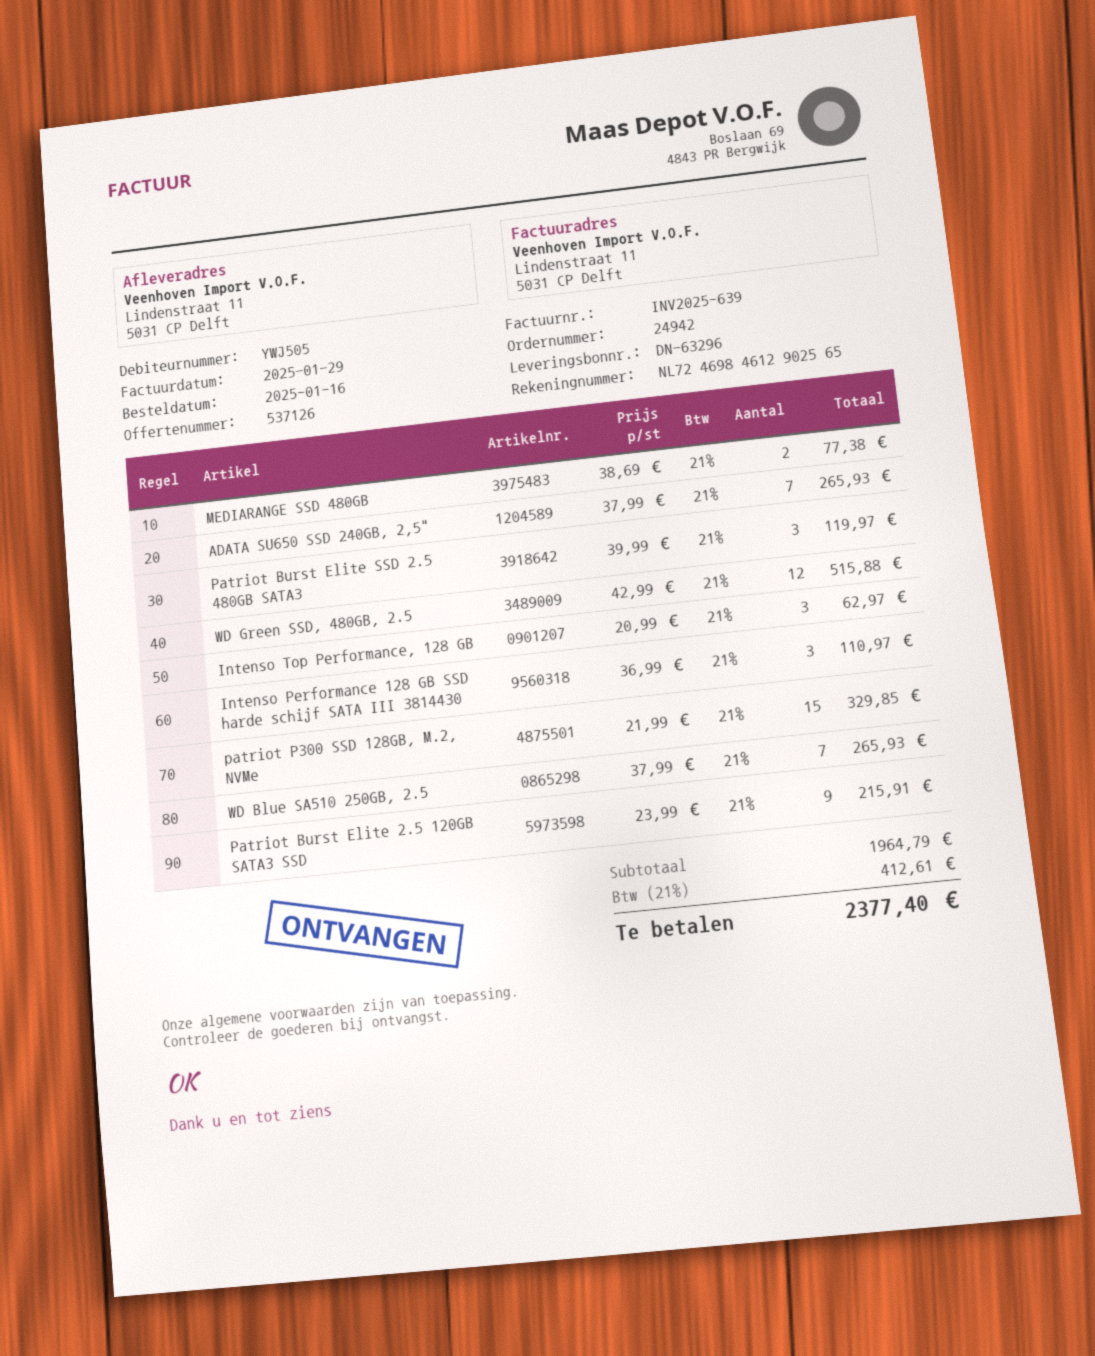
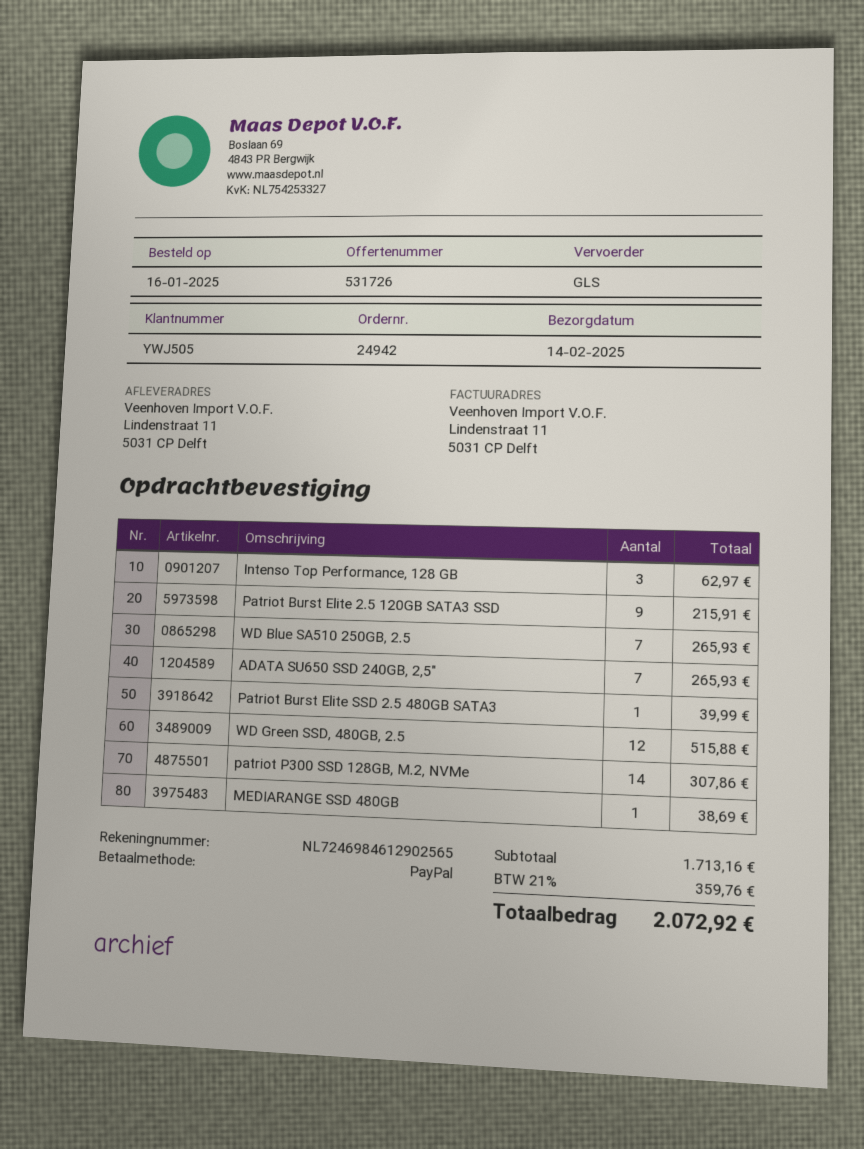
quote number: 537126 -> 531726
MEDIARANGE SSD 480GB: 2 for 77.38 -> 1 for 38.69
Patriot Burst Elite SSD 2.5 480GB SATA3: 3 for 119.97 -> 1 for 39.99
Intenso Performance 128 GB SSD harde schijf SATA III 3814430: 3 for 110.97 -> none
patriot P300 SSD 128GB, M.2, NVMe: 15 for 329.85 -> 14 for 307.86
subtotal: 1964.79 -> 1713.16
tax: 21% = 412.61 -> 21% = 359.76
total: 2377.40 -> 2072.92

